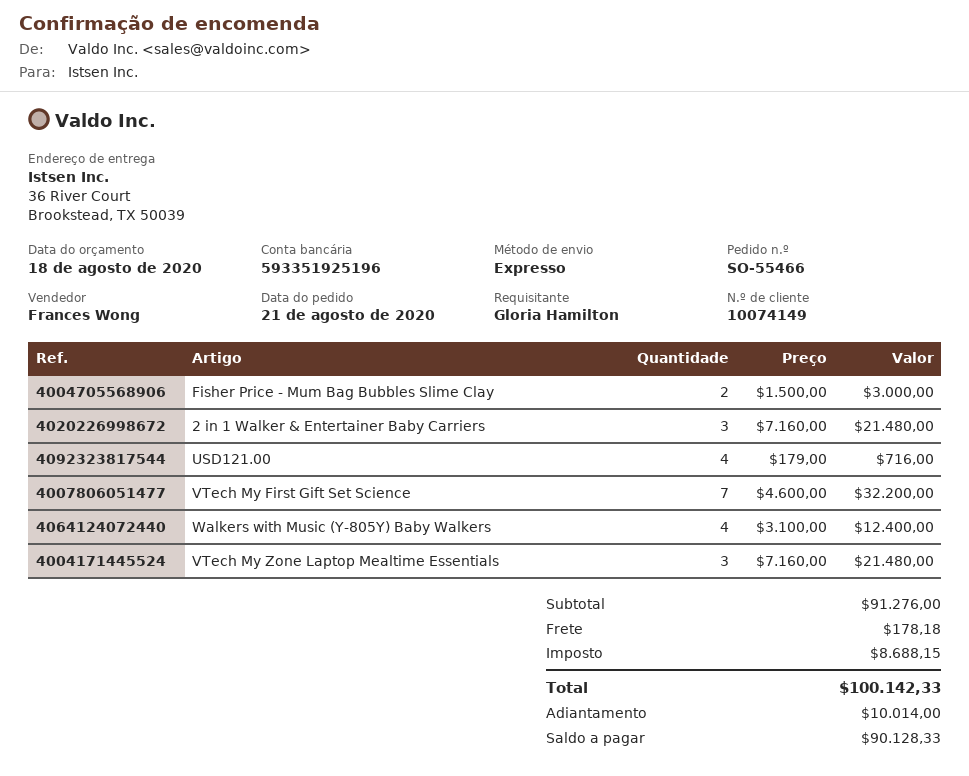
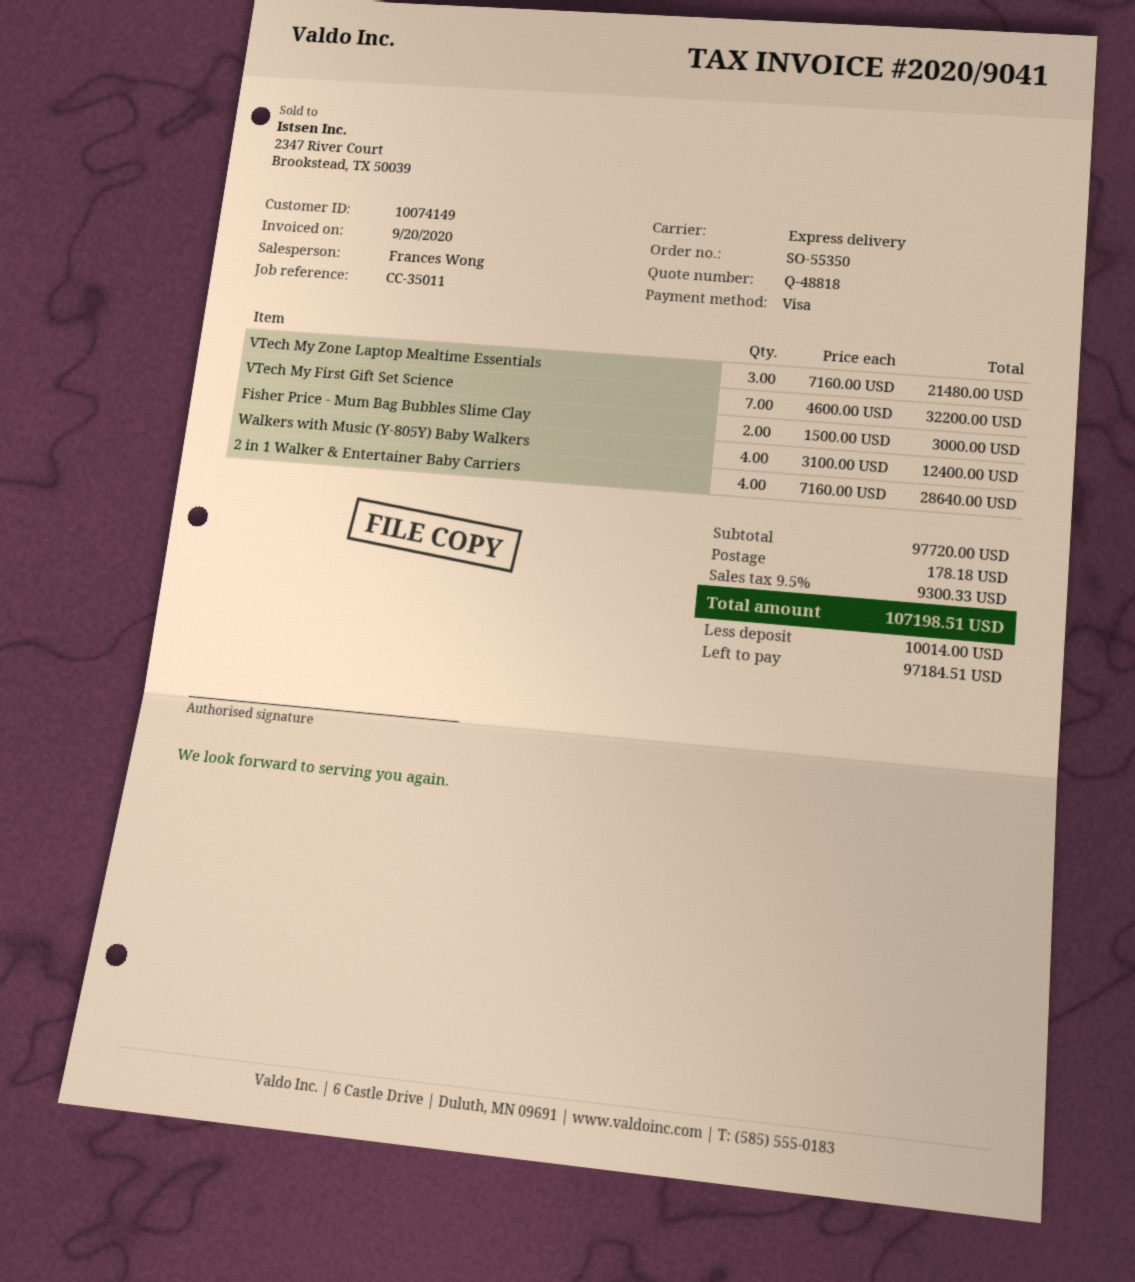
order number: SO-55466 -> SO-55350
2 in 1 Walker & Entertainer Baby Carriers: 3 x 7160.00 = 21480.00 -> 4 x 7160.00 = 28640.00
USD121.00: 4 x 179.00 = 716.00 -> none
subtotal: 91276.00 -> 97720.00
tax: 8688.15 -> 9300.33
total: 100142.33 -> 107198.51
balance: 90128.33 -> 97184.51

